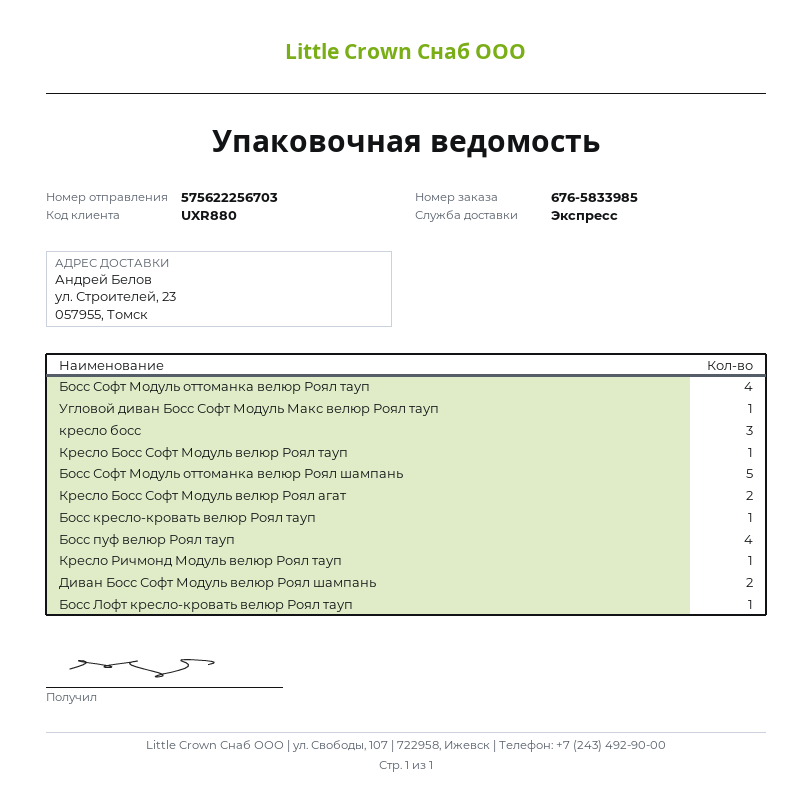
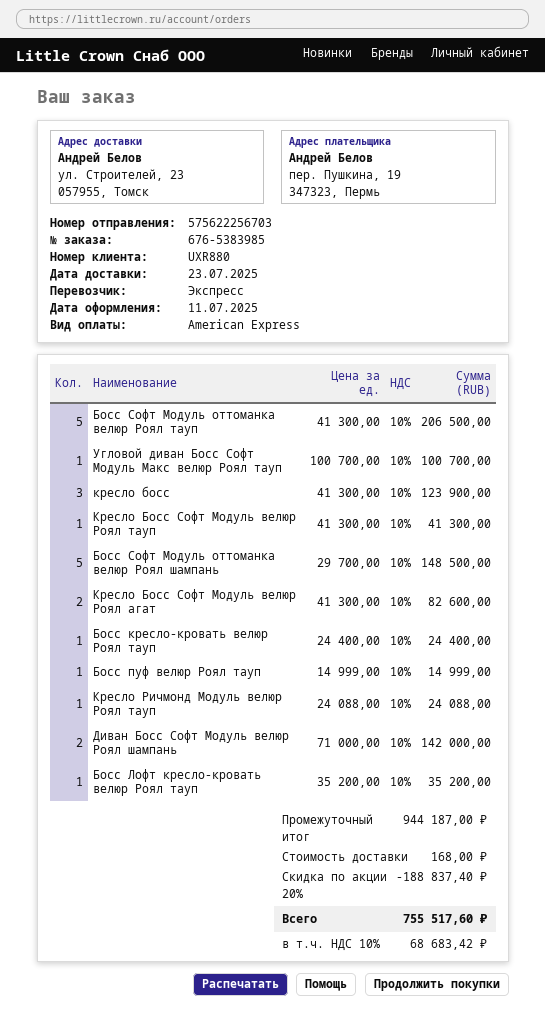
order number: 676-5833985 -> 676-5383985
Босс Софт Модуль оттоманка велюр Роял тауп: 4 -> 5
Босс пуф велюр Роял тауп: 4 -> 1

